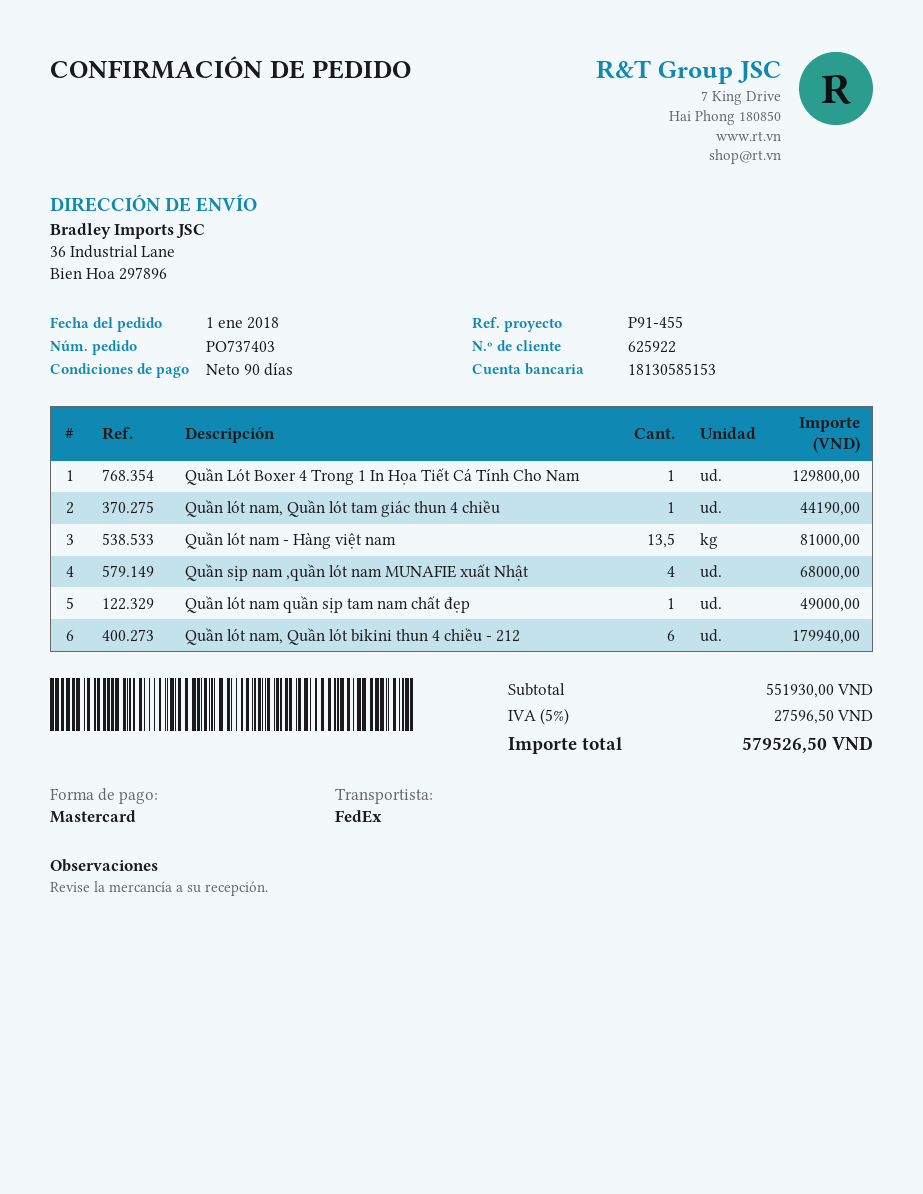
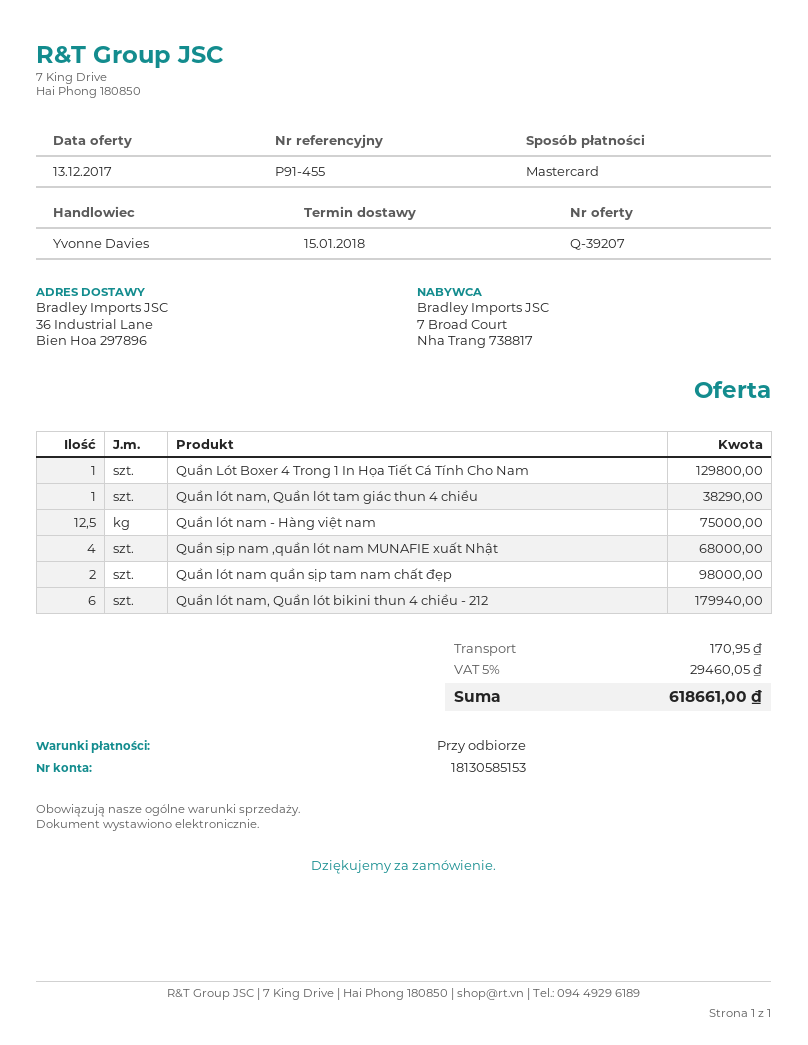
payment terms: 90 days -> on receipt
Quần lót nam, Quần lót tam giác thun 4 chiều: 1 for 44190.00 -> 1 for 38290.00
Quần lót nam - Hàng việt nam: 13.5 for 81000.00 -> 12.5 for 75000.00
Quần lót nam quần sịp tam nam chất đẹp: 1 for 49000.00 -> 2 for 98000.00
shipping: none -> 170.95
tax: 5% = 27596.50 -> 5% = 29460.05
total: 579526.50 -> 618661.00

